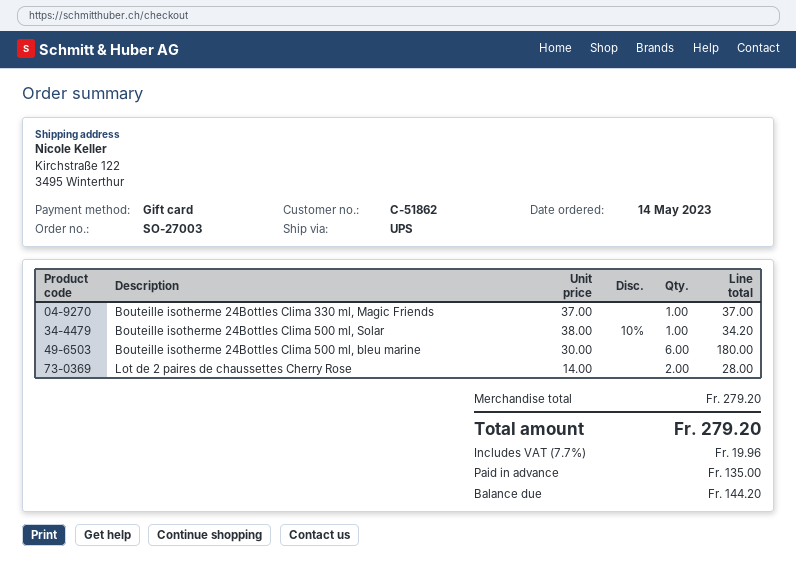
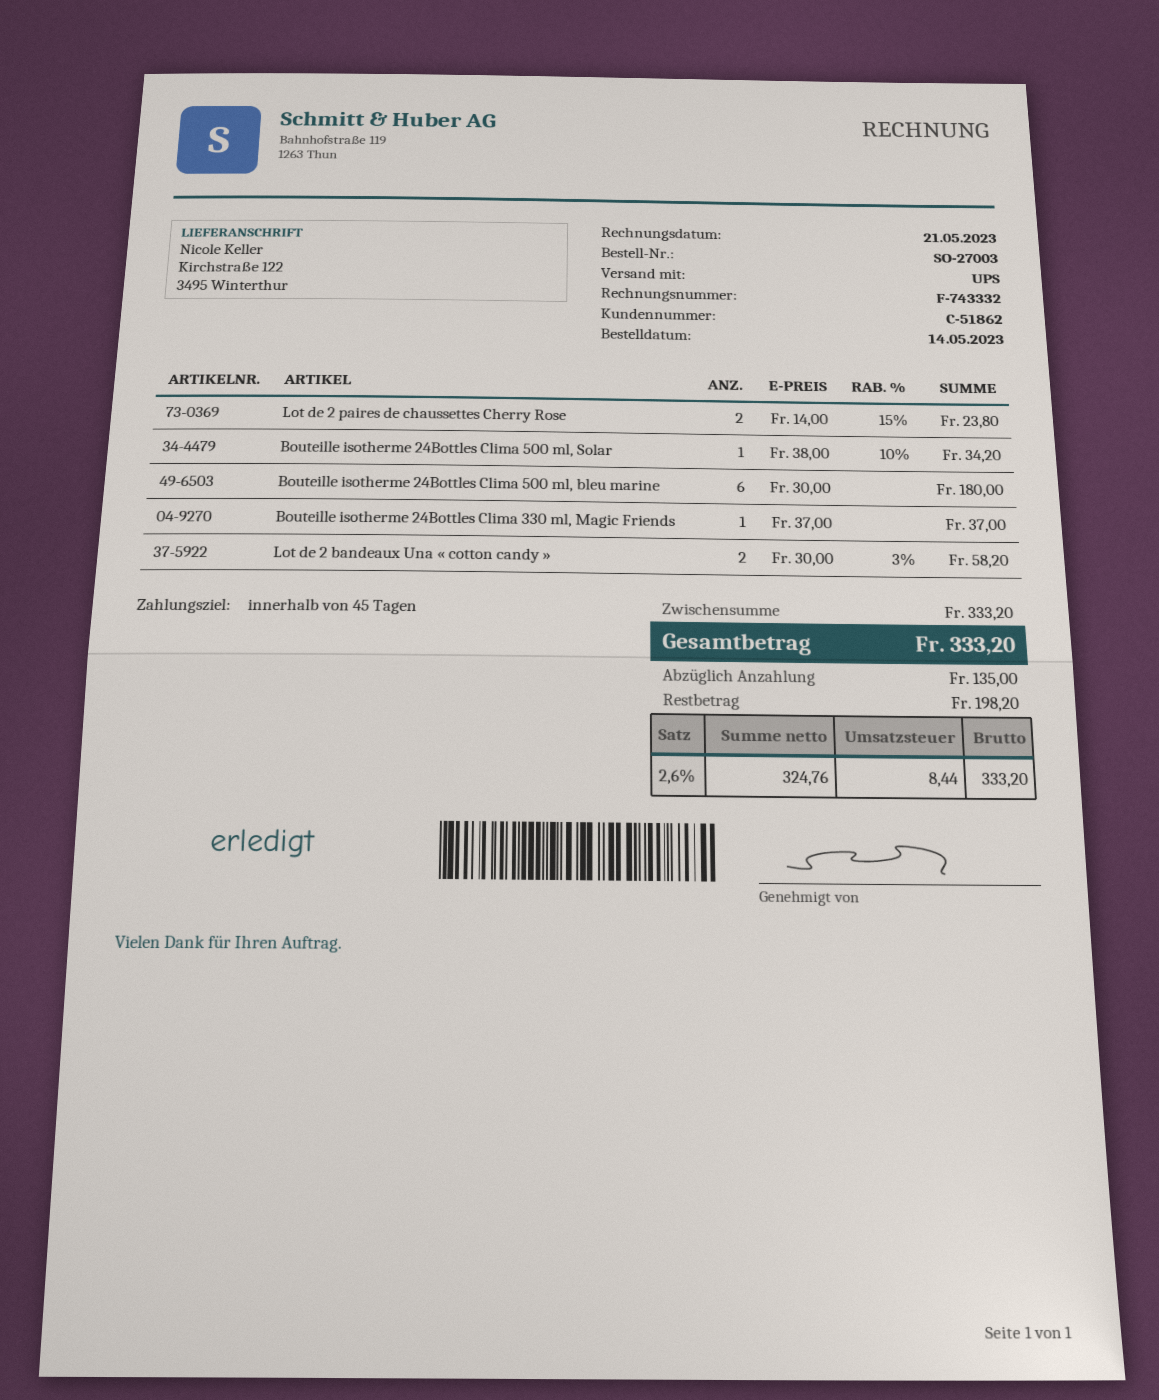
Lot de 2 paires de chaussettes Cherry Rose: 2 x 14.00 = 28.00 -> 2 x 14.00 - 15% = 23.80
Lot de 2 bandeaux Una « cotton candy »: none -> 2 x 30.00 - 3% = 58.20
subtotal: 279.20 -> 333.20
tax: 7.7% = 19.96 -> 2.6% = 8.44
total: 279.20 -> 333.20
balance: 144.20 -> 198.20

